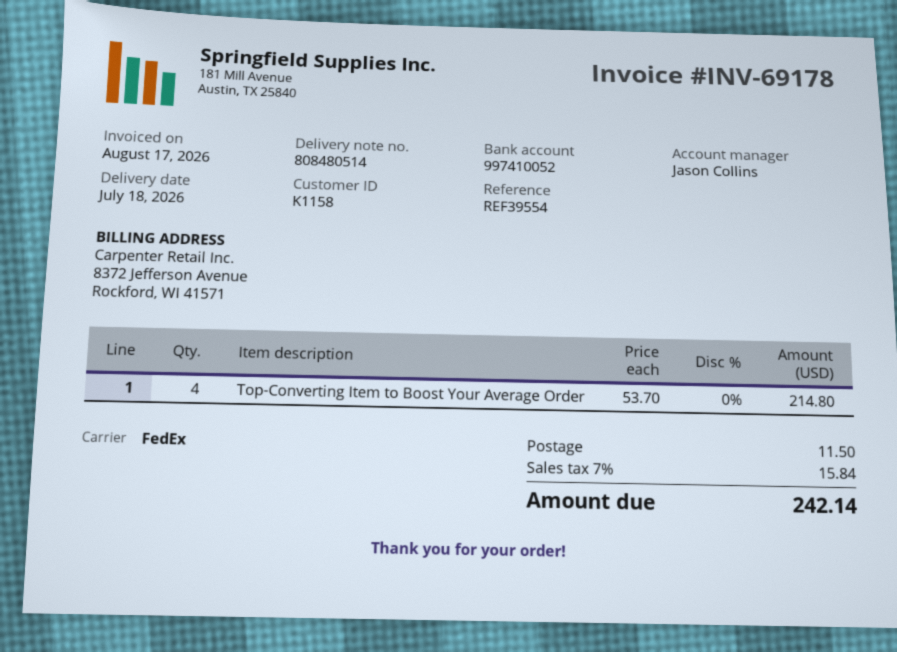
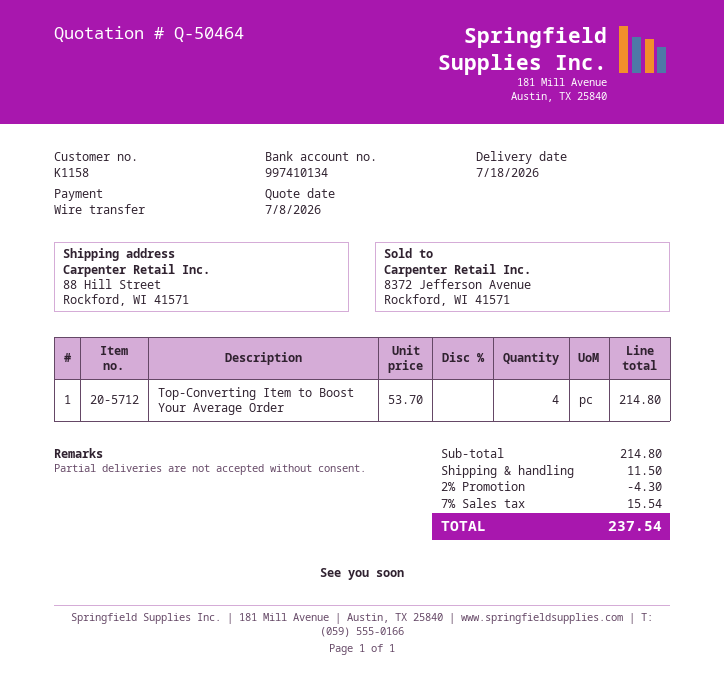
bank account: 997410052 -> 997410134
discount: none -> 2% = 4.30
tax: 7% = 15.84 -> 7% = 15.54
total: 242.14 -> 237.54

